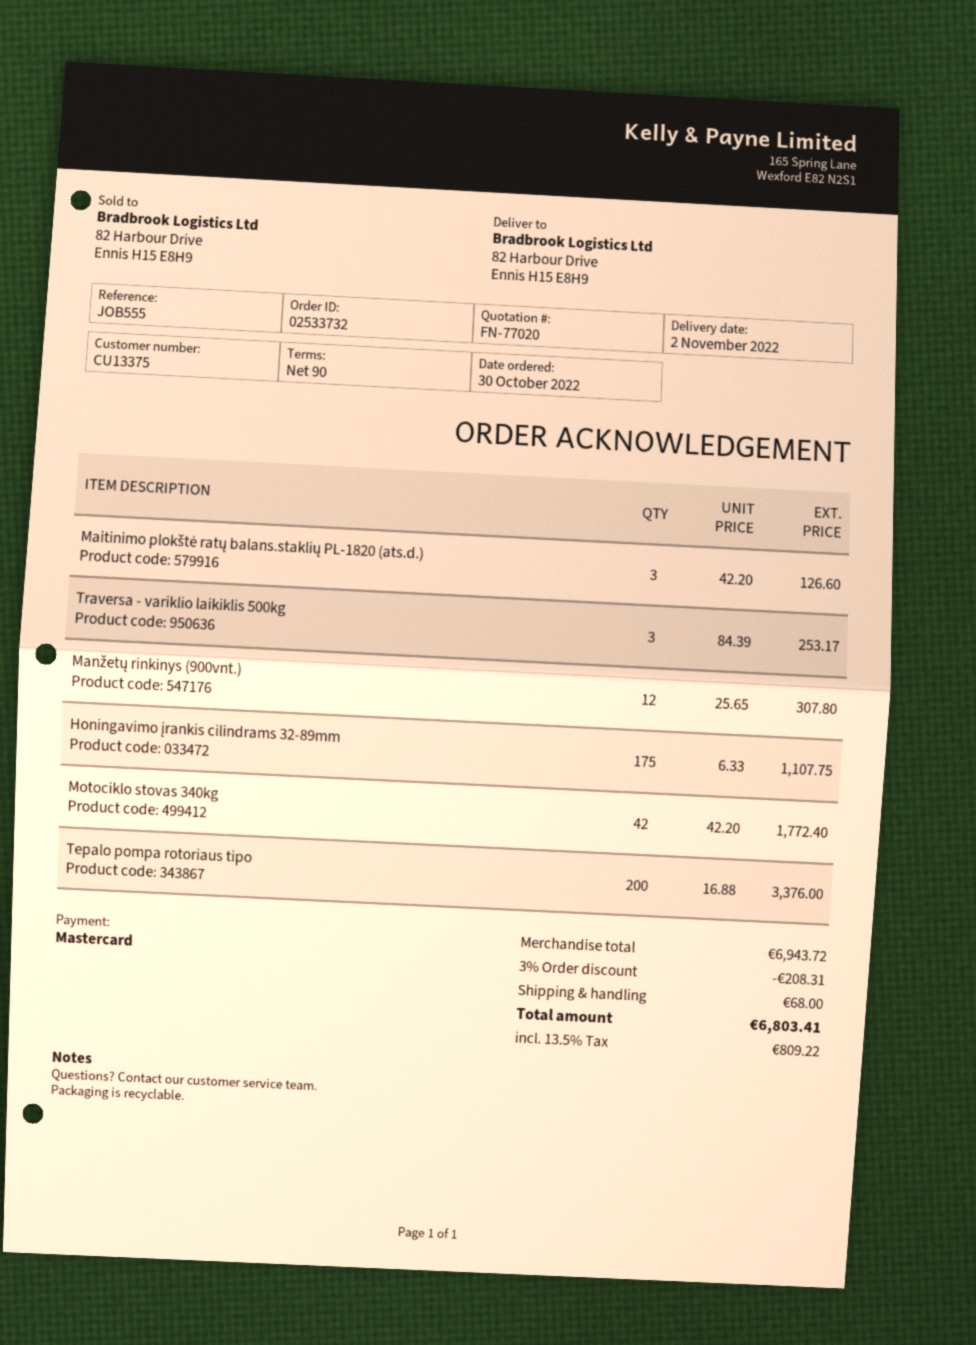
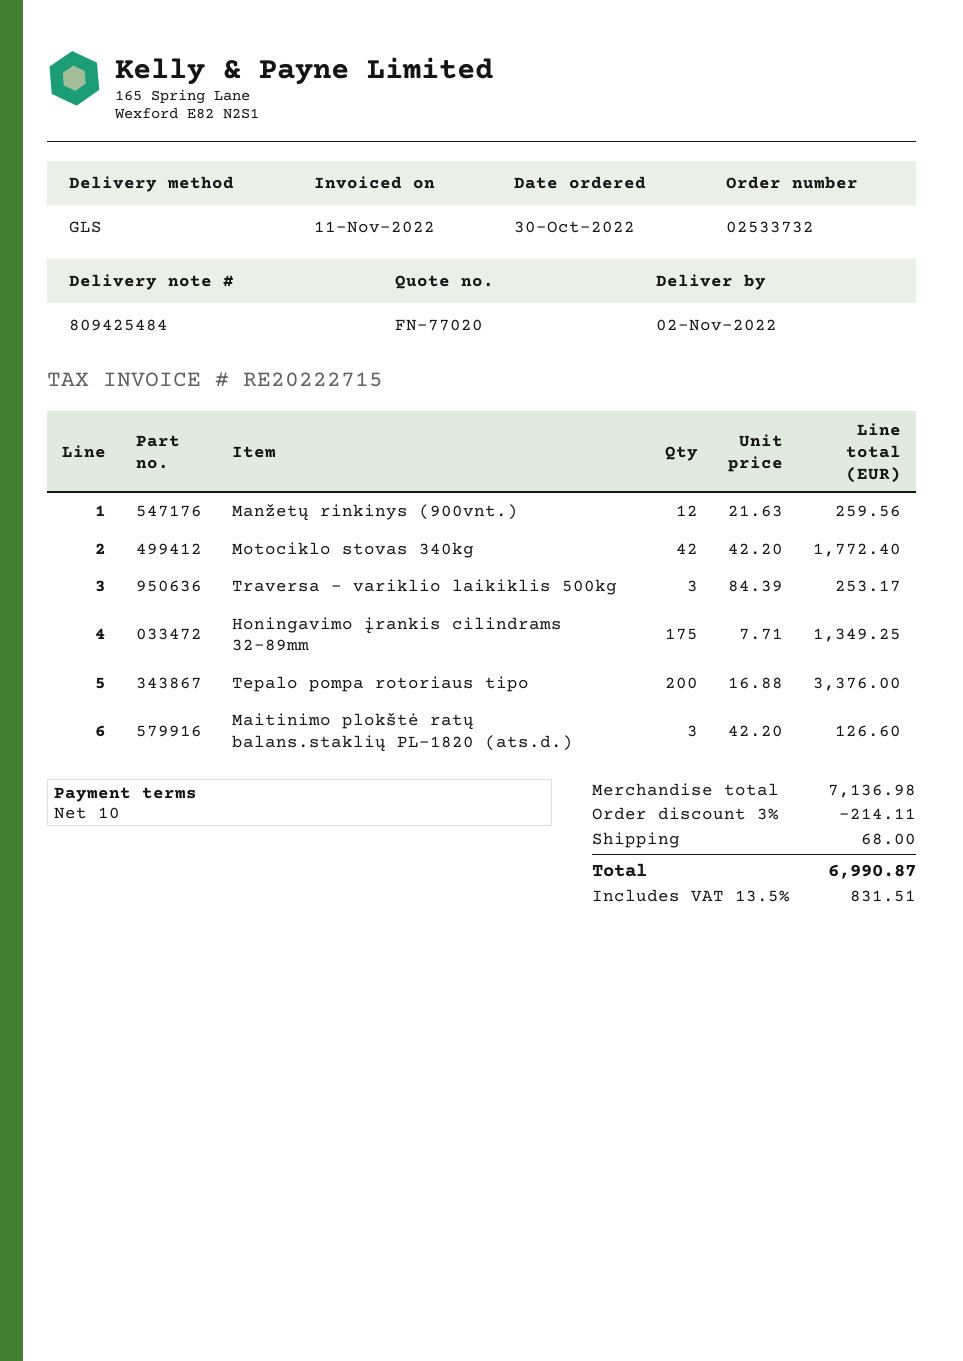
payment terms: 90 days -> 10 days
Manžetų rinkinys (900vnt.): 12 x 25.65 = 307.80 -> 12 x 21.63 = 259.56
Honingavimo įrankis cilindrams 32-89mm: 175 x 6.33 = 1107.75 -> 175 x 7.71 = 1349.25
subtotal: 6943.72 -> 7136.98
discount: 3% = 208.31 -> 3% = 214.11
tax: 13.5% = 809.22 -> 13.5% = 831.51
total: 6803.41 -> 6990.87

